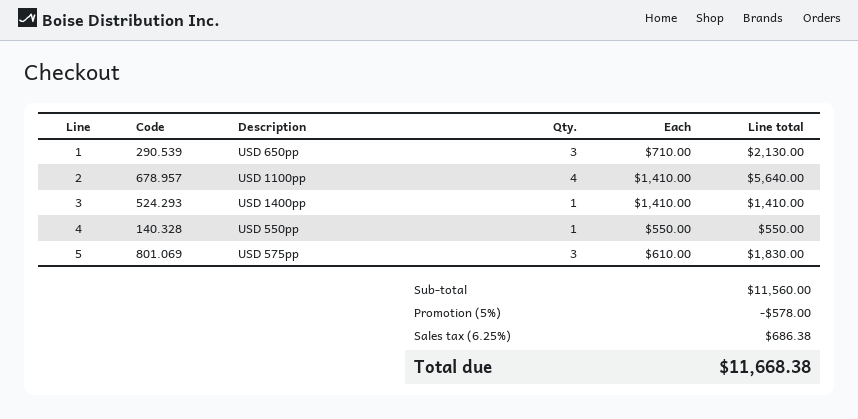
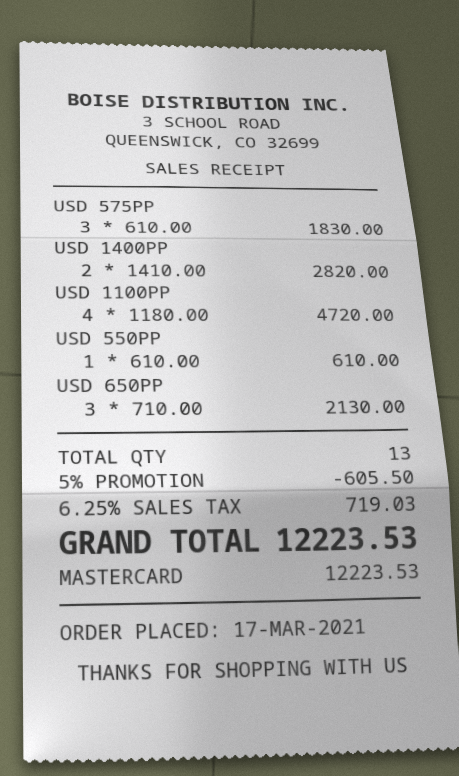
USD 1100pp: 4 x 1410.00 = 5640.00 -> 4 x 1180.00 = 4720.00
USD 1400pp: 1 x 1410.00 = 1410.00 -> 2 x 1410.00 = 2820.00
USD 550pp: 1 x 550.00 = 550.00 -> 1 x 610.00 = 610.00
discount: 5% = 578.00 -> 5% = 605.50
tax: 6.25% = 686.38 -> 6.25% = 719.03
total: 11668.38 -> 12223.53

